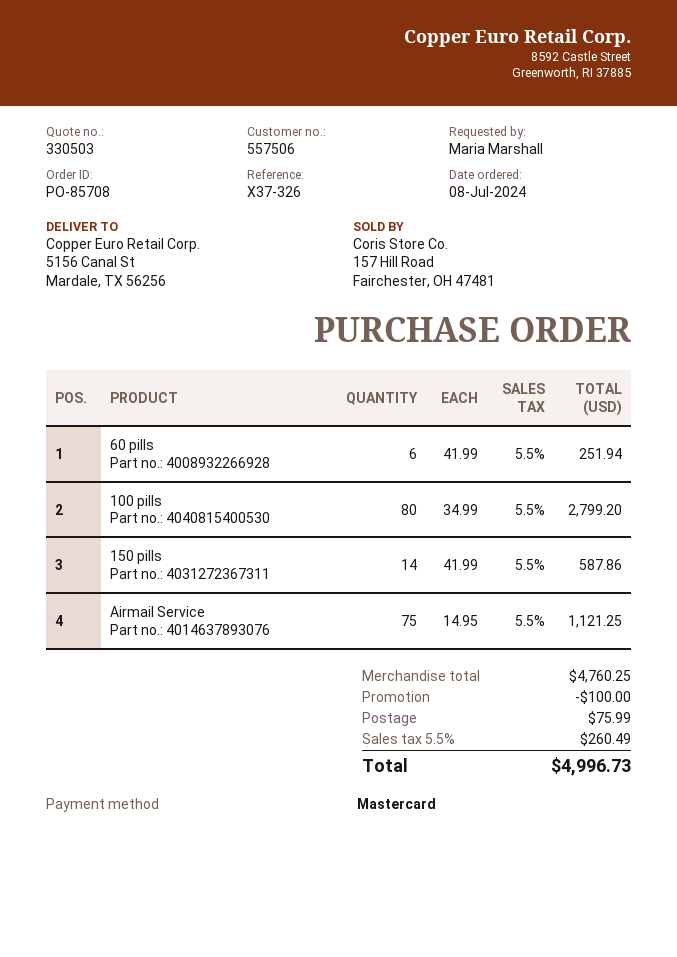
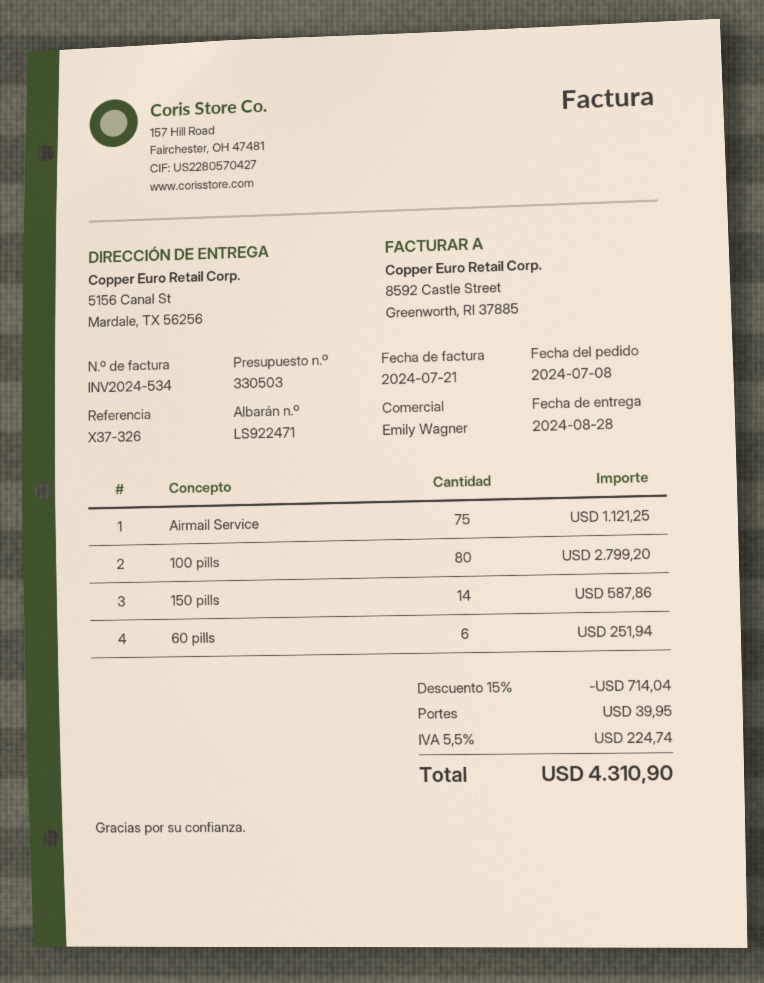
discount: 100.00 -> 714.04
shipping: 75.99 -> 39.95
tax: 5.5% = 260.49 -> 5.5% = 224.74
total: 4996.73 -> 4310.90

